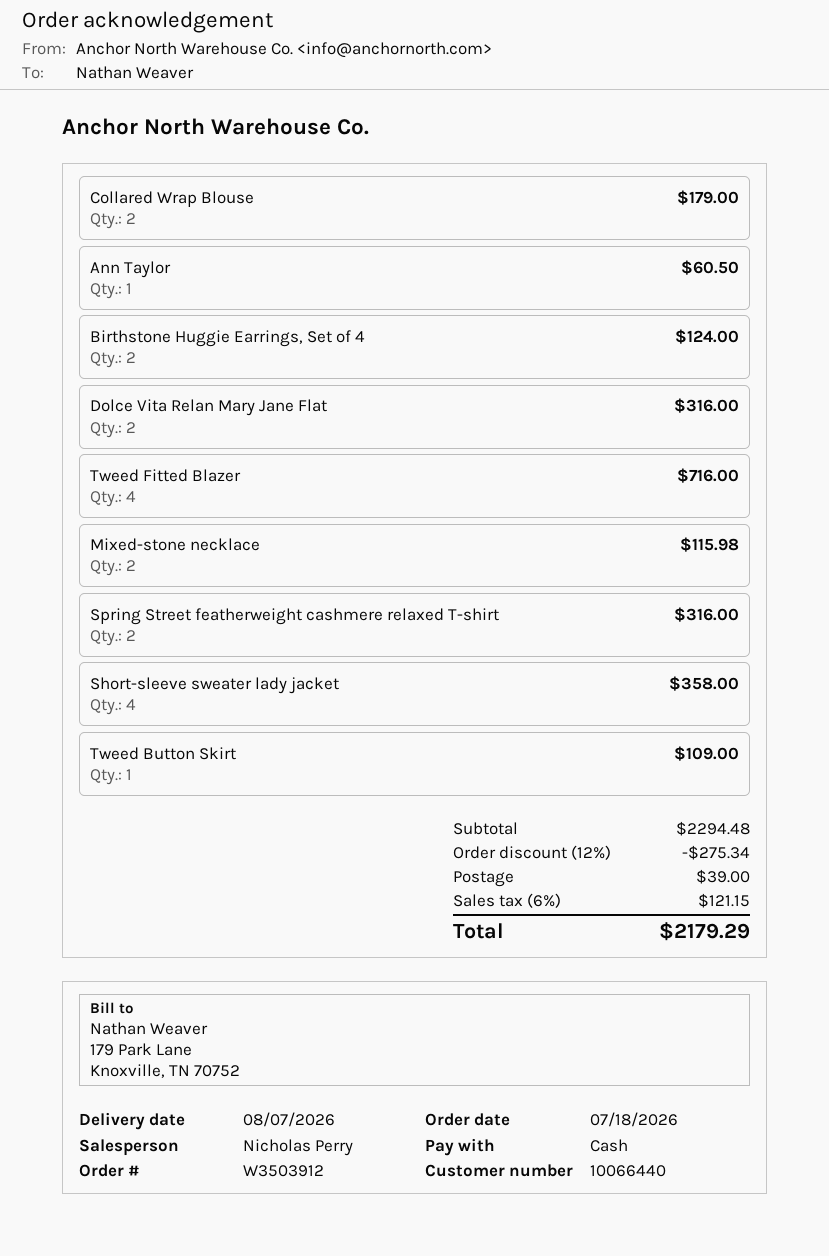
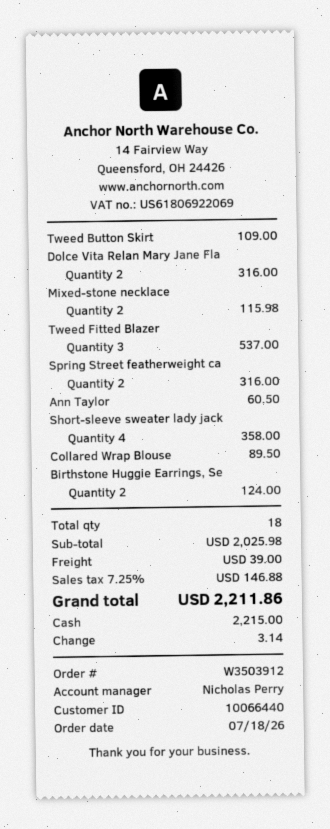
Collared Wrap Blouse: 2 for 179.00 -> 1 for 89.50
Tweed Fitted Blazer: 4 for 716.00 -> 3 for 537.00
subtotal: 2294.48 -> 2025.98
discount: 12% = 275.34 -> none
tax: 6% = 121.15 -> 7.25% = 146.88
total: 2179.29 -> 2211.86

